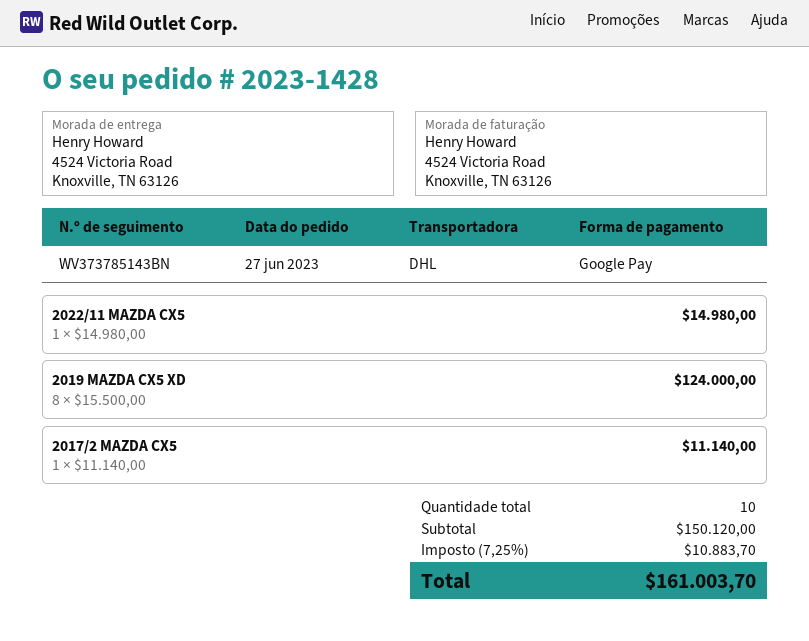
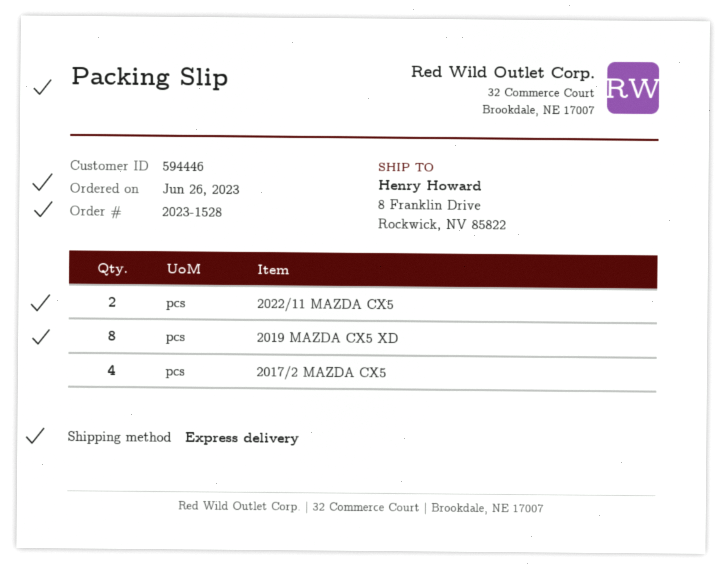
order number: 2023-1428 -> 2023-1528
order date: 2023-06-27 -> 2023-06-26
shipping method: DHL -> express
ship to: 4524 Victoria Road, Knoxville, TN 63126 -> 8 Franklin Drive, Rockwick, NV 85822
2022/11 MAZDA CX5: 1 -> 2
2017/2 MAZDA CX5: 1 -> 4

